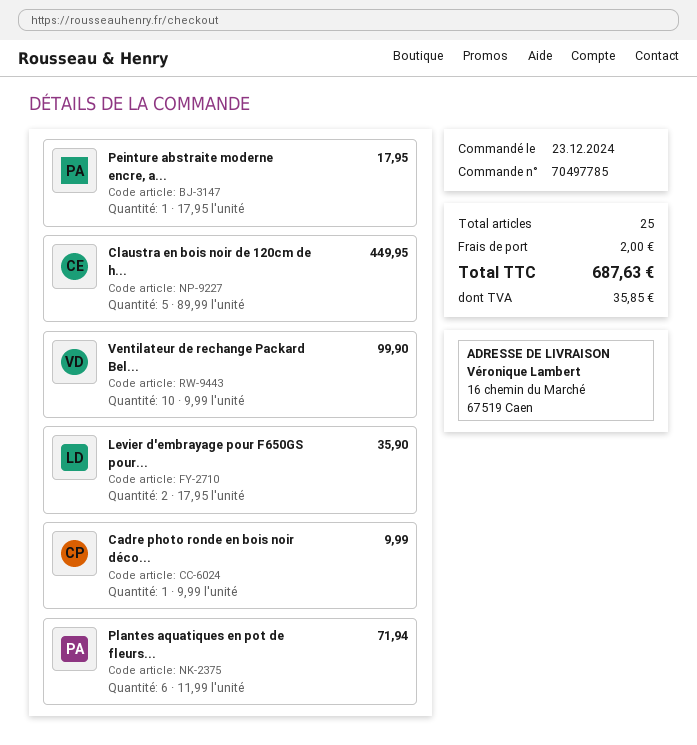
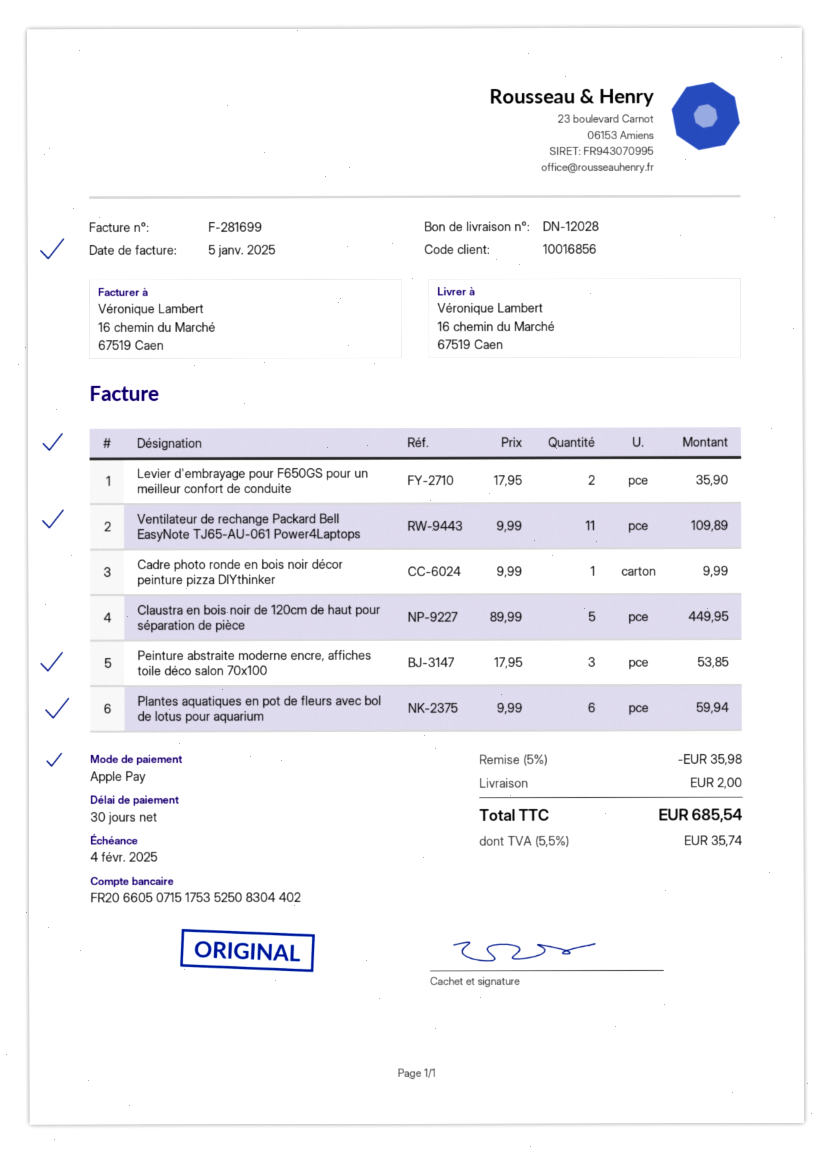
Peinture abstraite moderne encre, a...: 1 x 17.95 = 17.95 -> 3 x 17.95 = 53.85
Ventilateur de rechange Packard Bel...: 10 x 9.99 = 99.90 -> 11 x 9.99 = 109.89
Plantes aquatiques en pot de fleurs...: 6 x 11.99 = 71.94 -> 6 x 9.99 = 59.94
discount: none -> 5% = 35.98
tax: 35.85 -> 35.74
total: 687.63 -> 685.54

